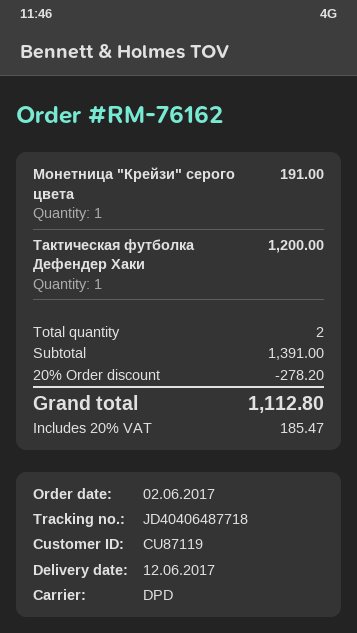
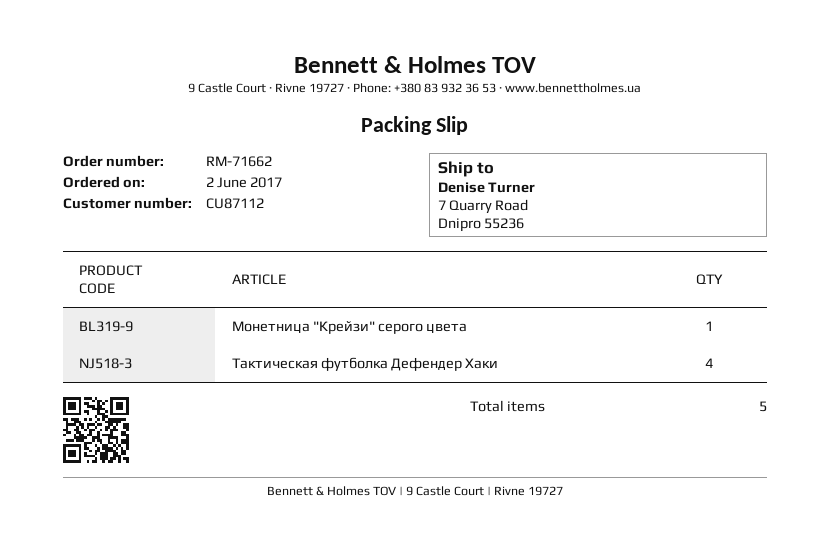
order number: RM-76162 -> RM-71662
customer number: CU87119 -> CU87112
Тактическая футболка Дефендер Хаки: 1 -> 4
total quantity: 2 -> 5

